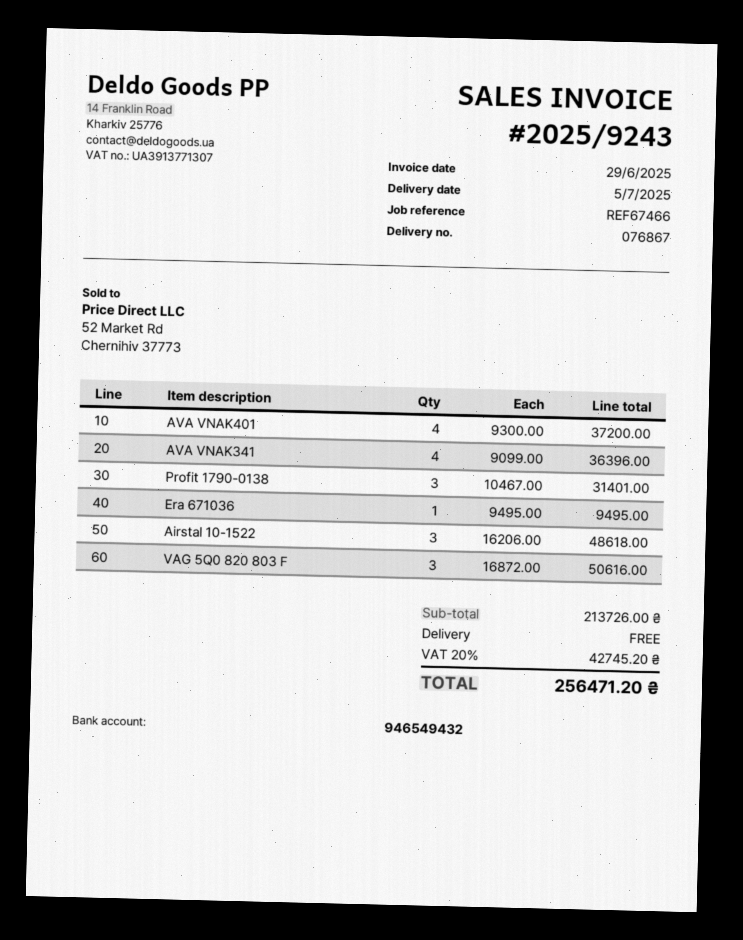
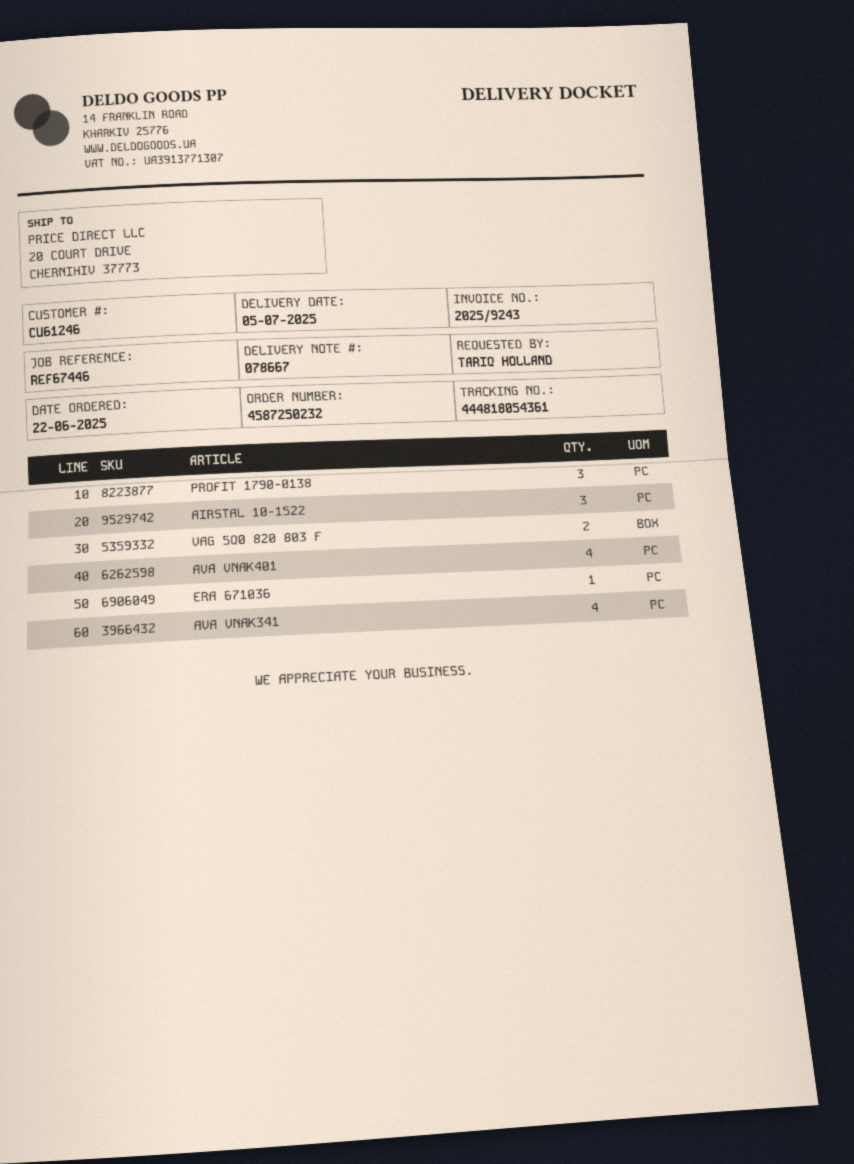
delivery note number: 076867 -> 078667
reference: REF67466 -> REF67446
VAG 5Q0 820 803 F: 3 -> 2

